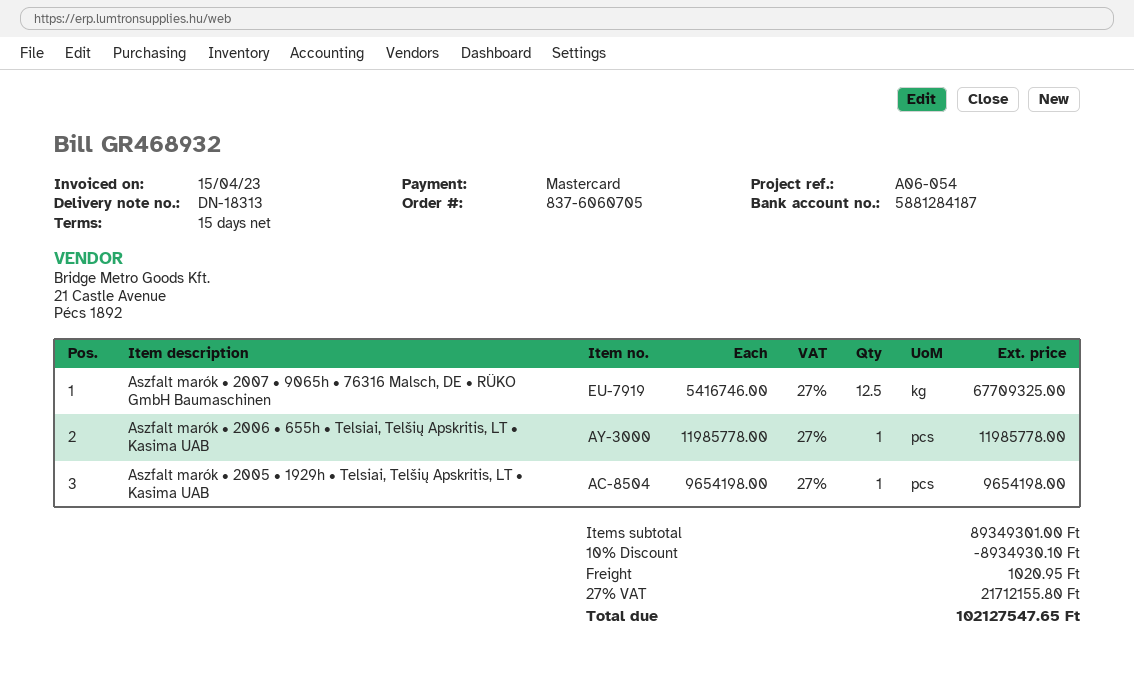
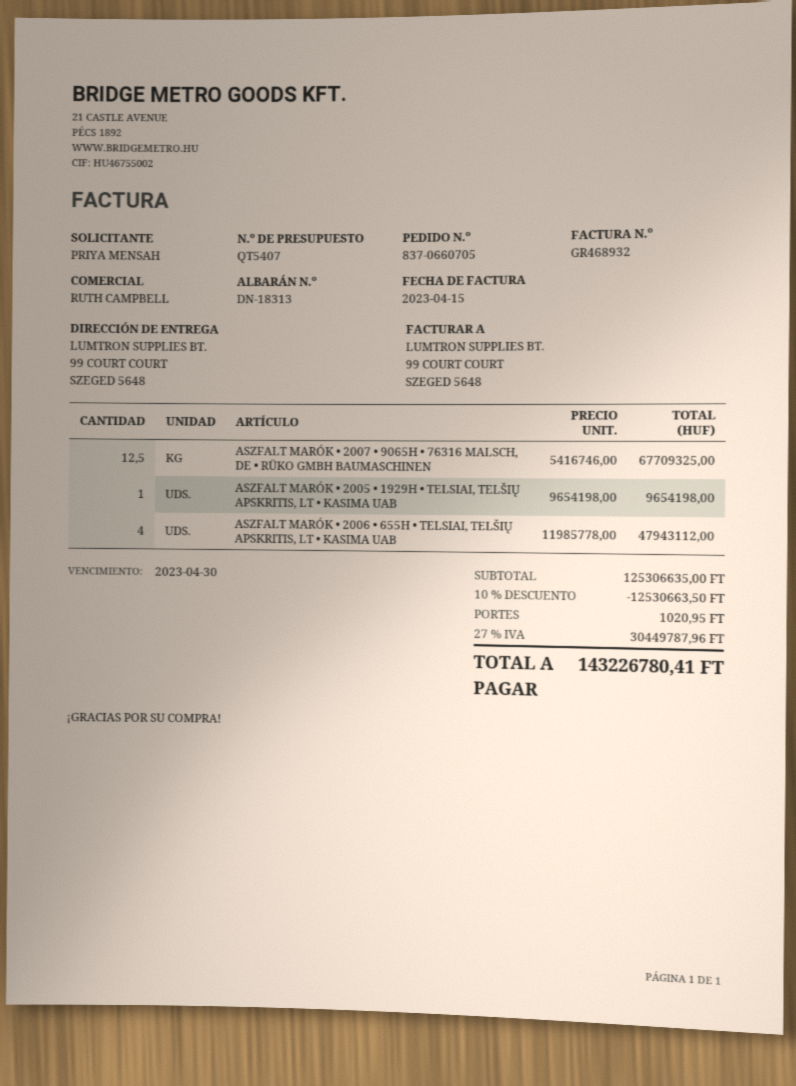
order number: 837-6060705 -> 837-0660705
Aszfalt marók • 2006 • 655h • Telsiai, Telšių Apskritis, LT • Kasima UAB: 1 x 11985778.00 = 11985778.00 -> 4 x 11985778.00 = 47943112.00
subtotal: 89349301.00 -> 125306635.00
discount: 10% = 8934930.10 -> 10% = 12530663.50
tax: 27% = 21712155.80 -> 27% = 30449787.96
total: 102127547.65 -> 143226780.41

